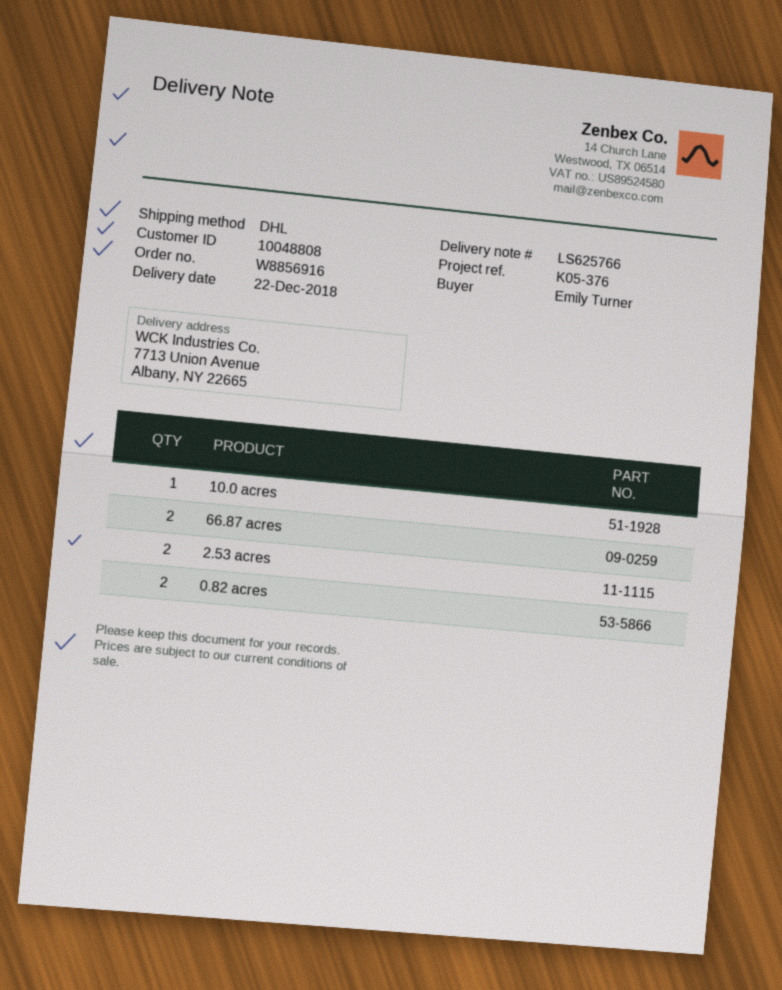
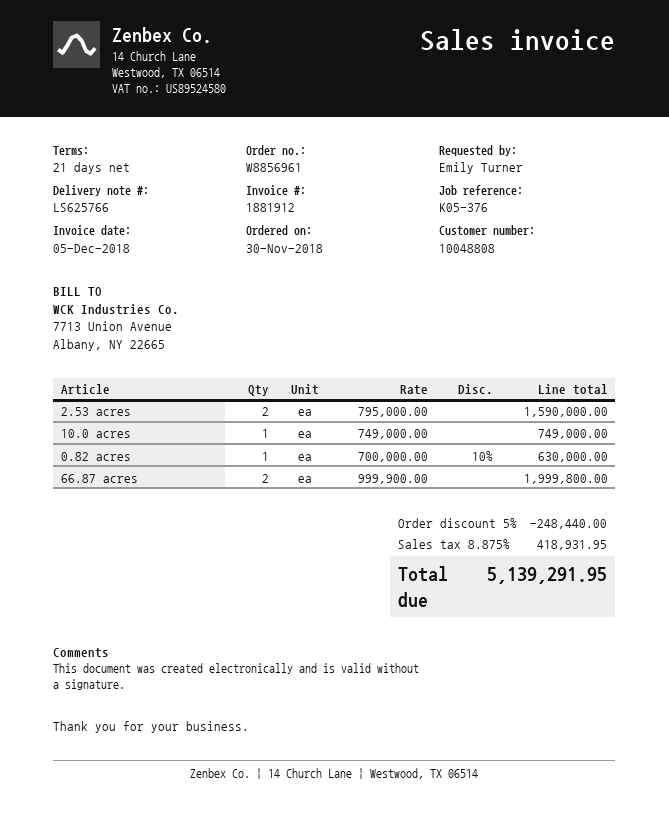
order number: W8856916 -> W8856961
0.82 acres: 2 -> 1

